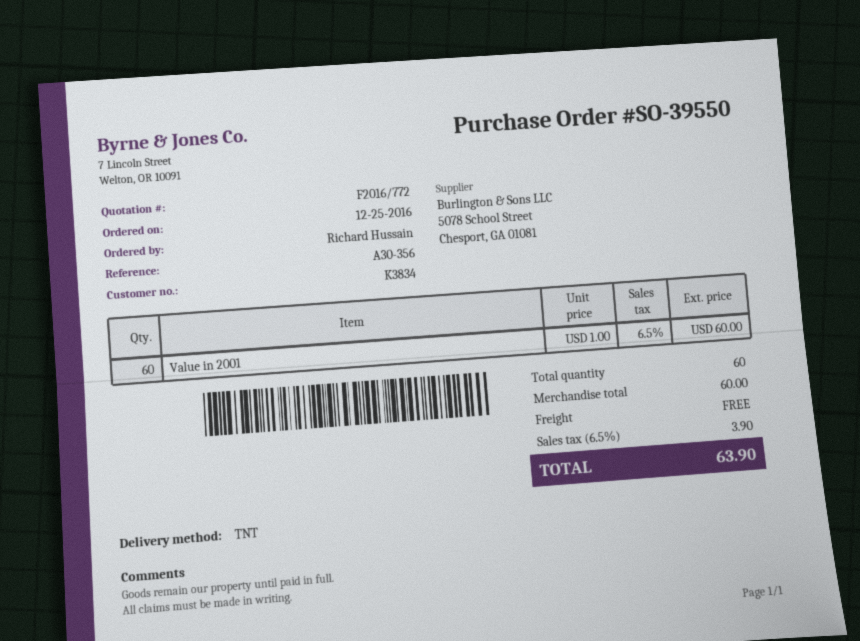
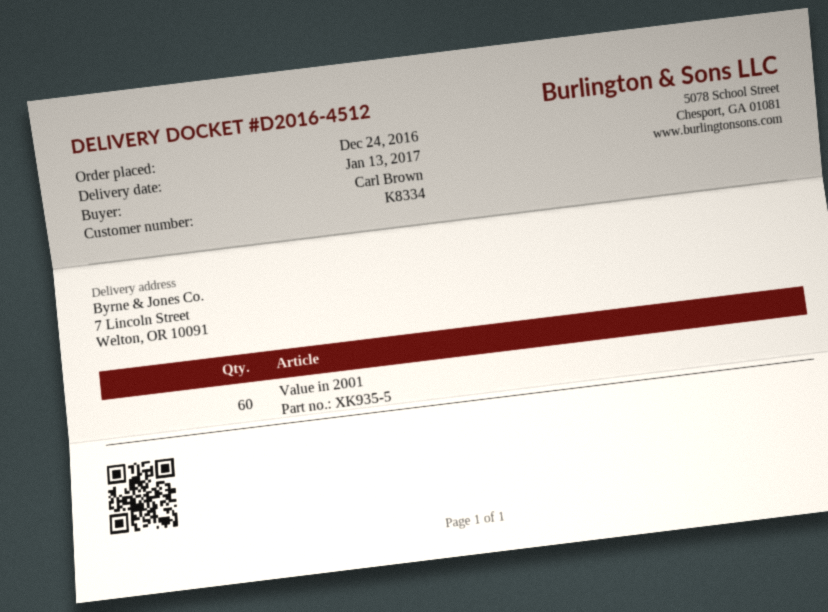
order date: 2016-12-25 -> 2016-12-24
customer number: K3834 -> K8334
ordered by: Richard Hussain -> Carl Brown

